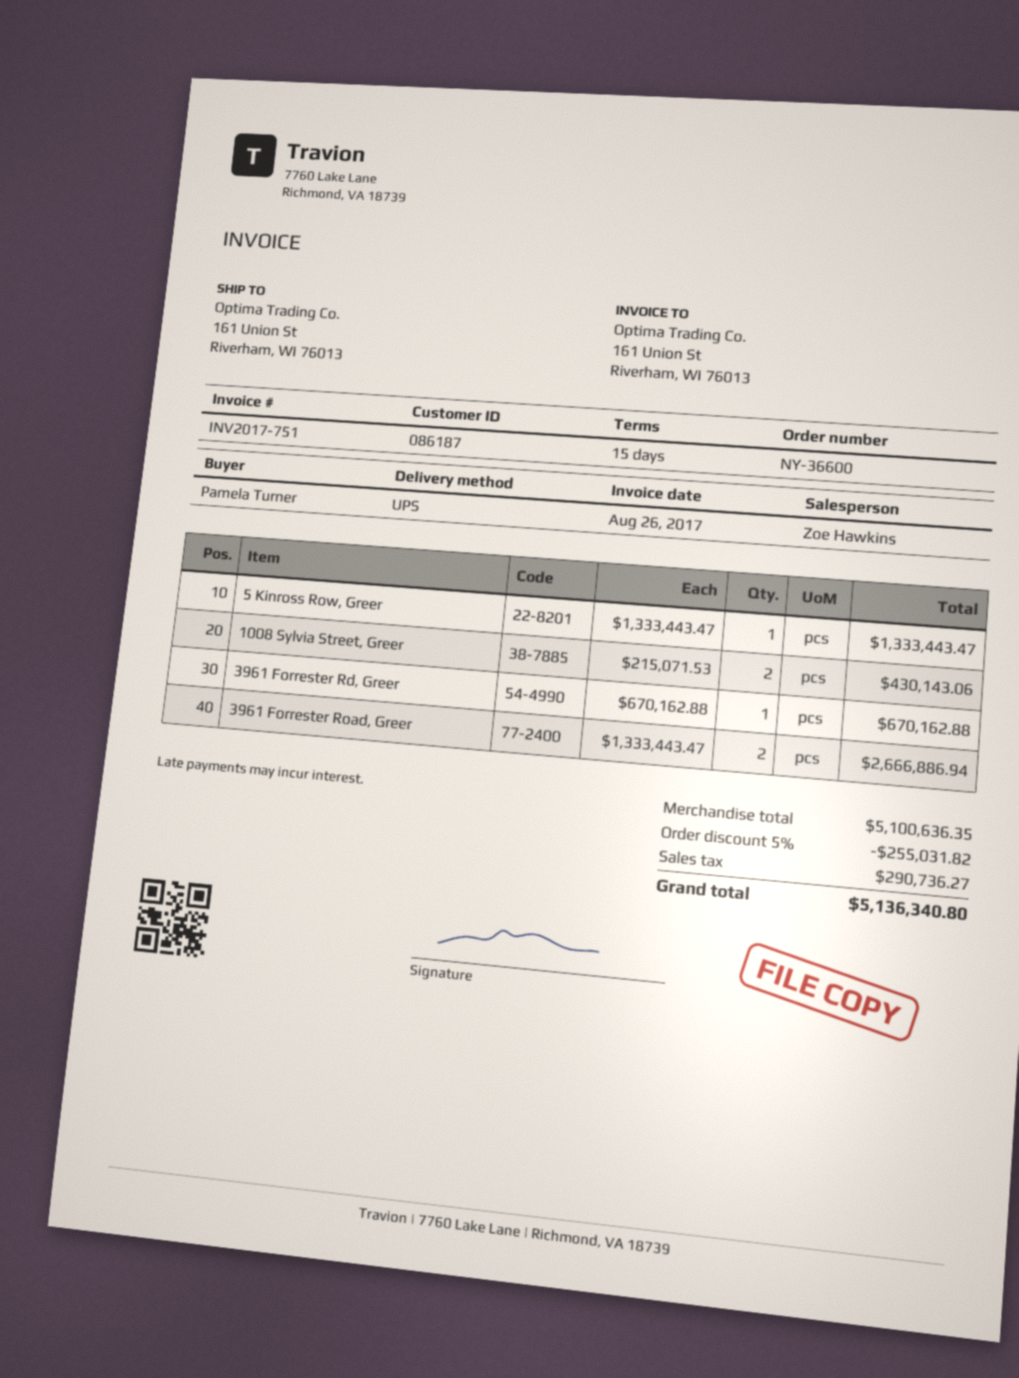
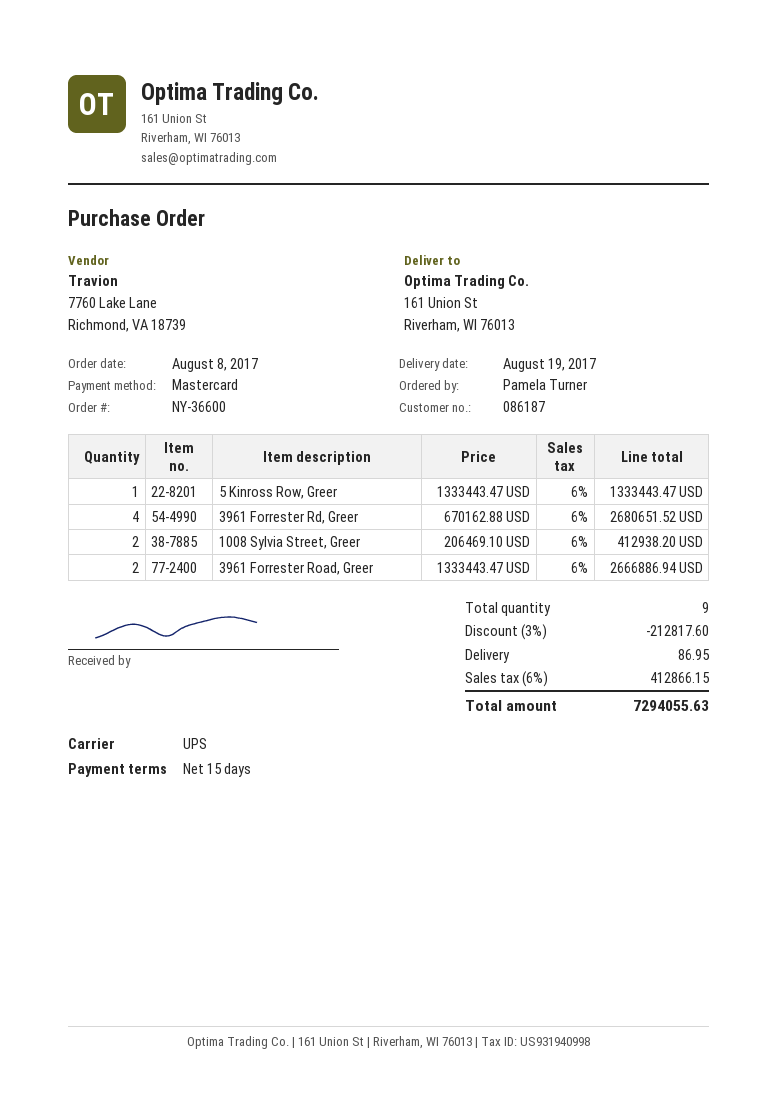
1008 Sylvia Street, Greer: 2 x 215071.53 = 430143.06 -> 2 x 206469.10 = 412938.20
3961 Forrester Rd, Greer: 1 x 670162.88 = 670162.88 -> 4 x 670162.88 = 2680651.52
discount: 5% = 255031.82 -> 3% = 212817.60
shipping: none -> 86.95
tax: 290736.27 -> 412866.15
total: 5136340.80 -> 7294055.63

